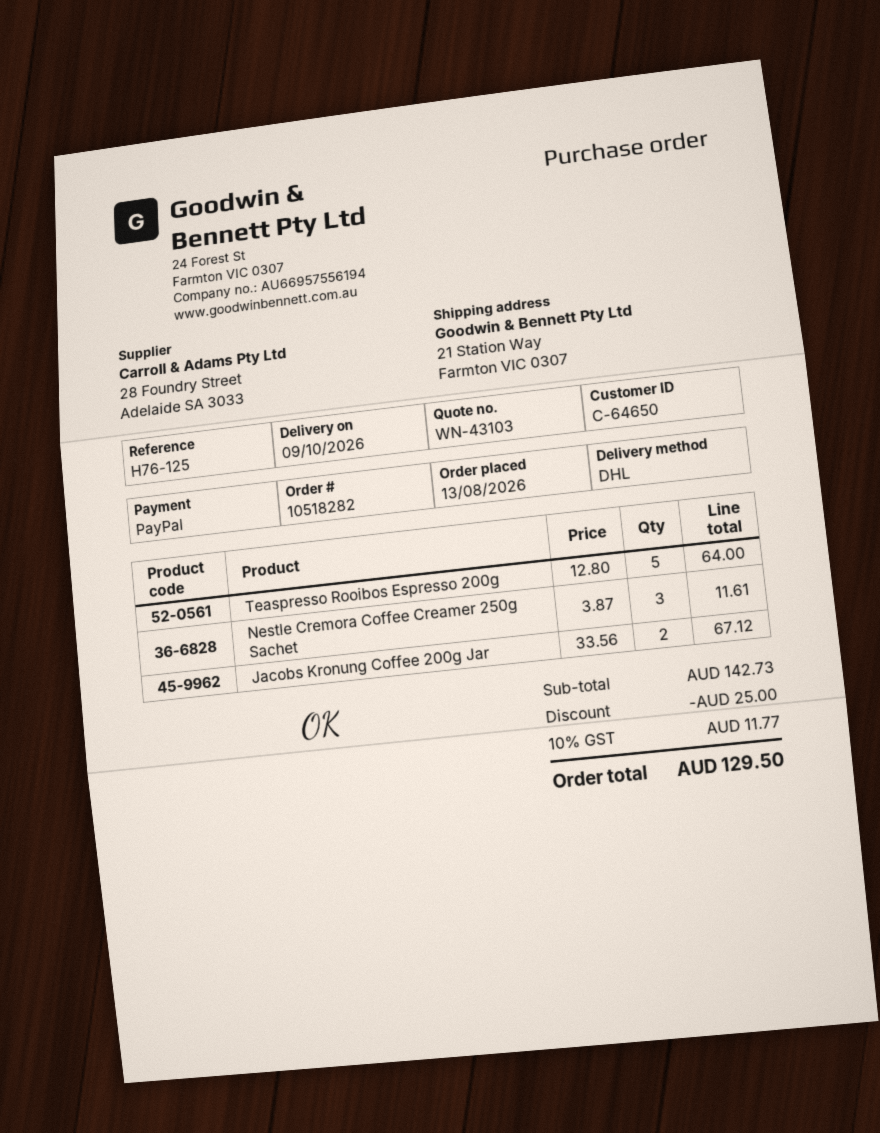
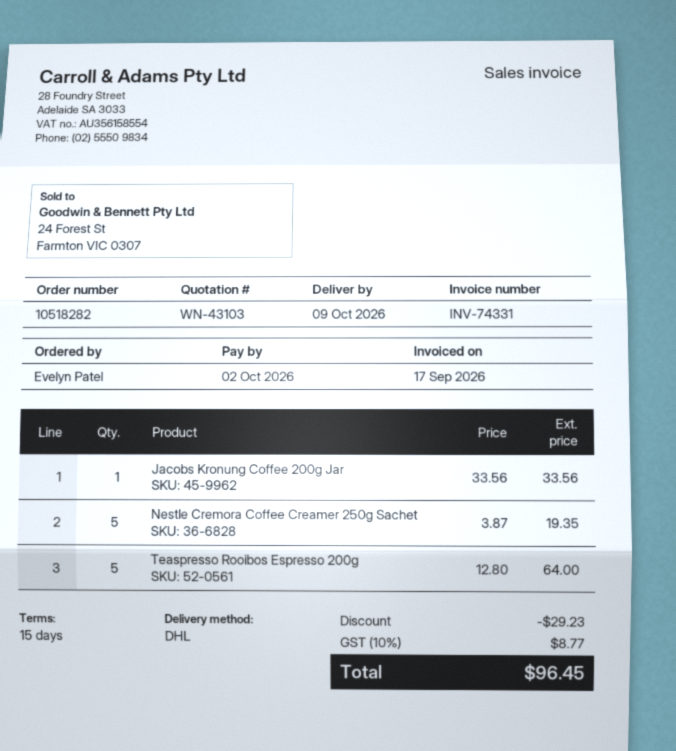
Nestle Cremora Coffee Creamer 250g Sachet: 3 x 3.87 = 11.61 -> 5 x 3.87 = 19.35
Jacobs Kronung Coffee 200g Jar: 2 x 33.56 = 67.12 -> 1 x 33.56 = 33.56
discount: 25.00 -> 29.23
tax: 10% = 11.77 -> 10% = 8.77
total: 129.50 -> 96.45

